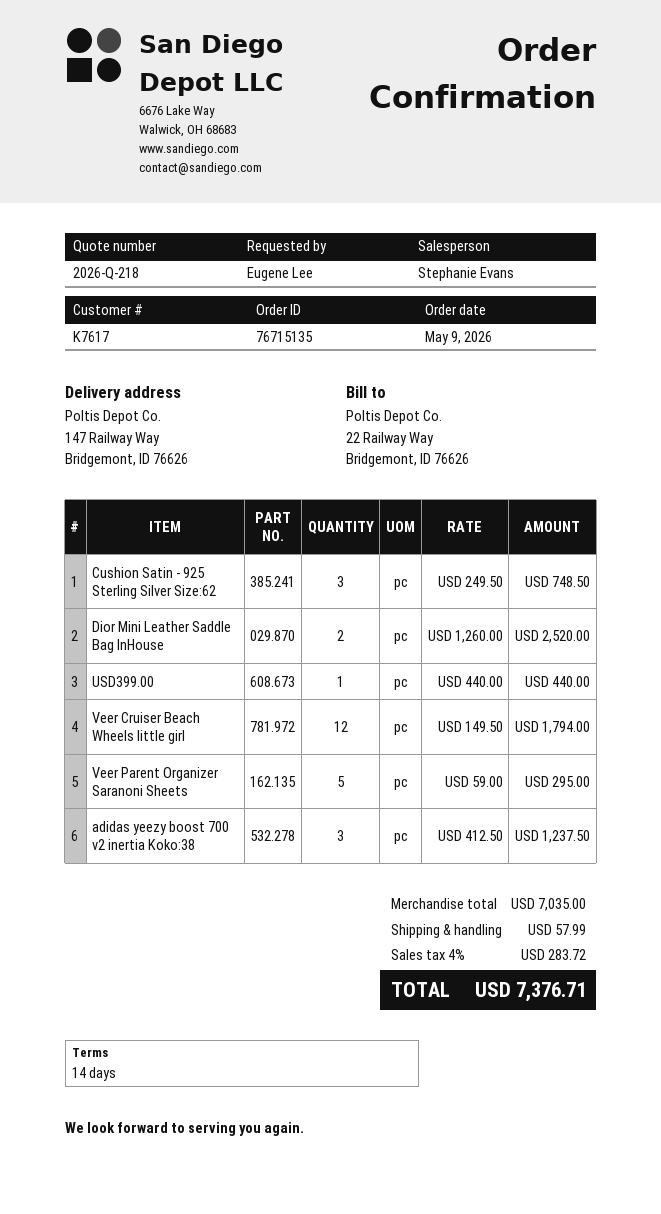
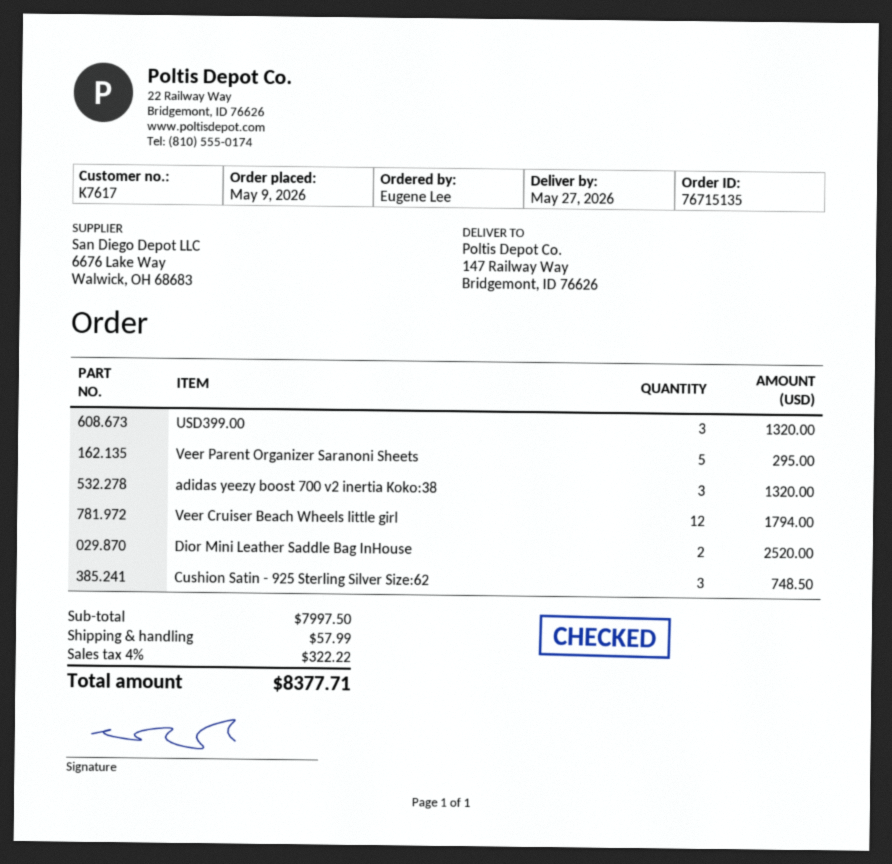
USD399.00: 1 for 440.00 -> 3 for 1320.00
adidas yeezy boost 700 v2 inertia Koko:38: 3 for 1237.50 -> 3 for 1320.00
subtotal: 7035.00 -> 7997.50
tax: 4% = 283.72 -> 4% = 322.22
total: 7376.71 -> 8377.71

